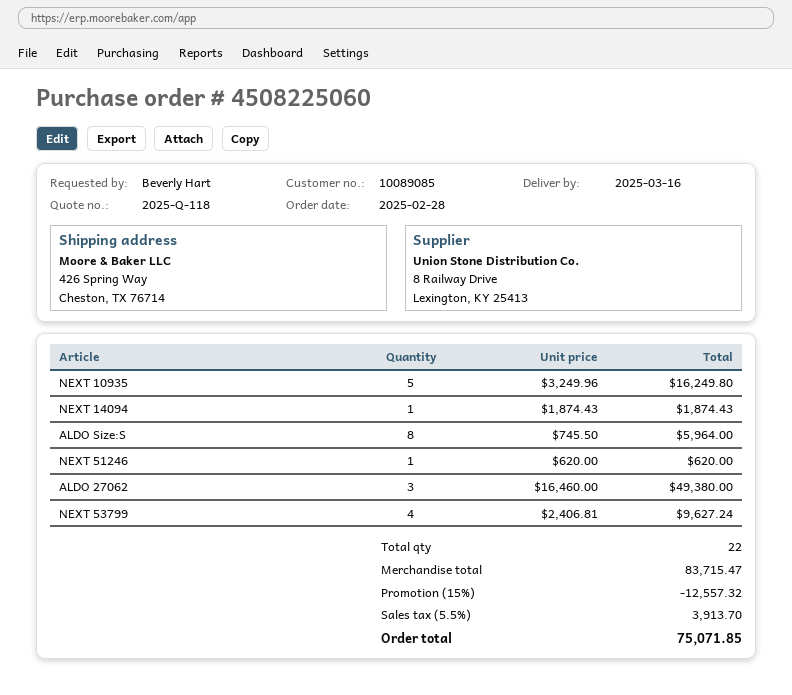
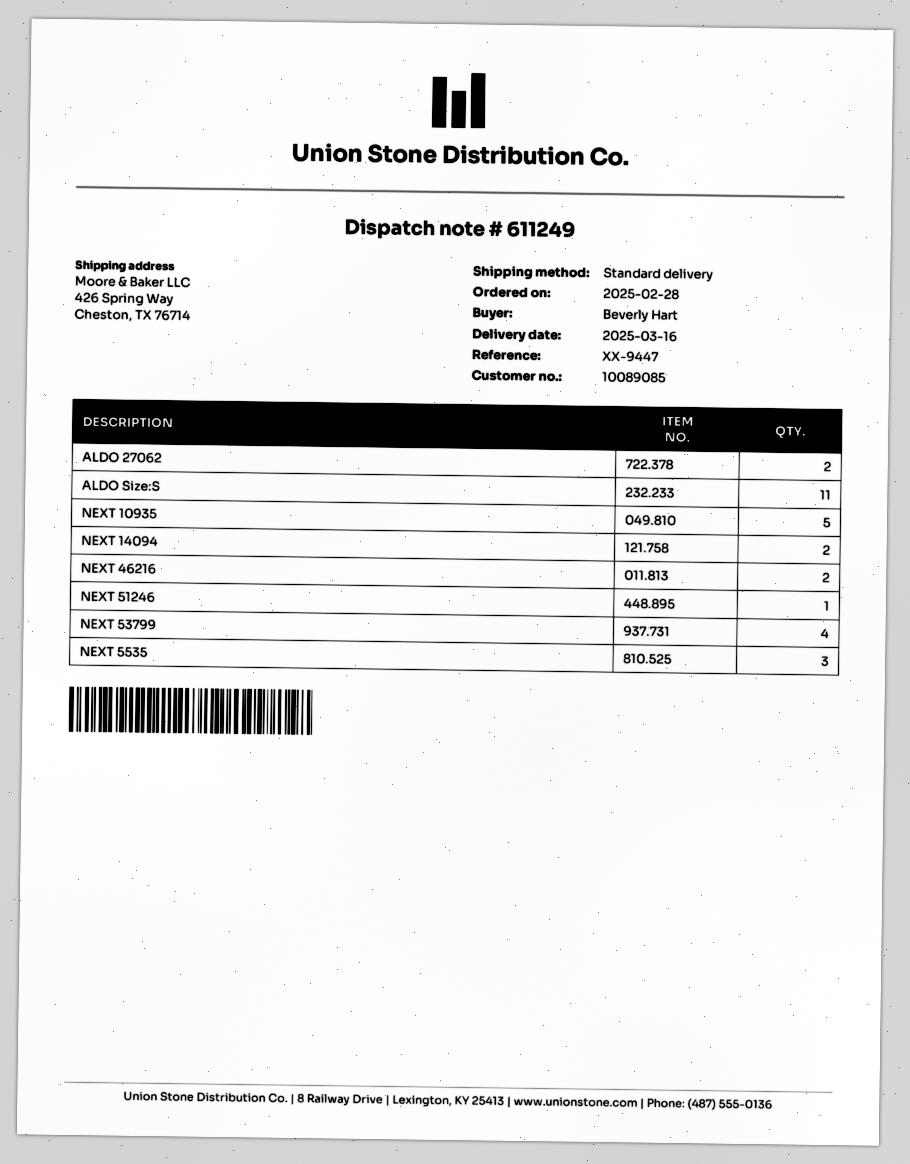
NEXT 14094: 1 -> 2
ALDO Size:S: 8 -> 11
ALDO 27062: 3 -> 2
NEXT 46216: none -> 2
NEXT 5535: none -> 3

